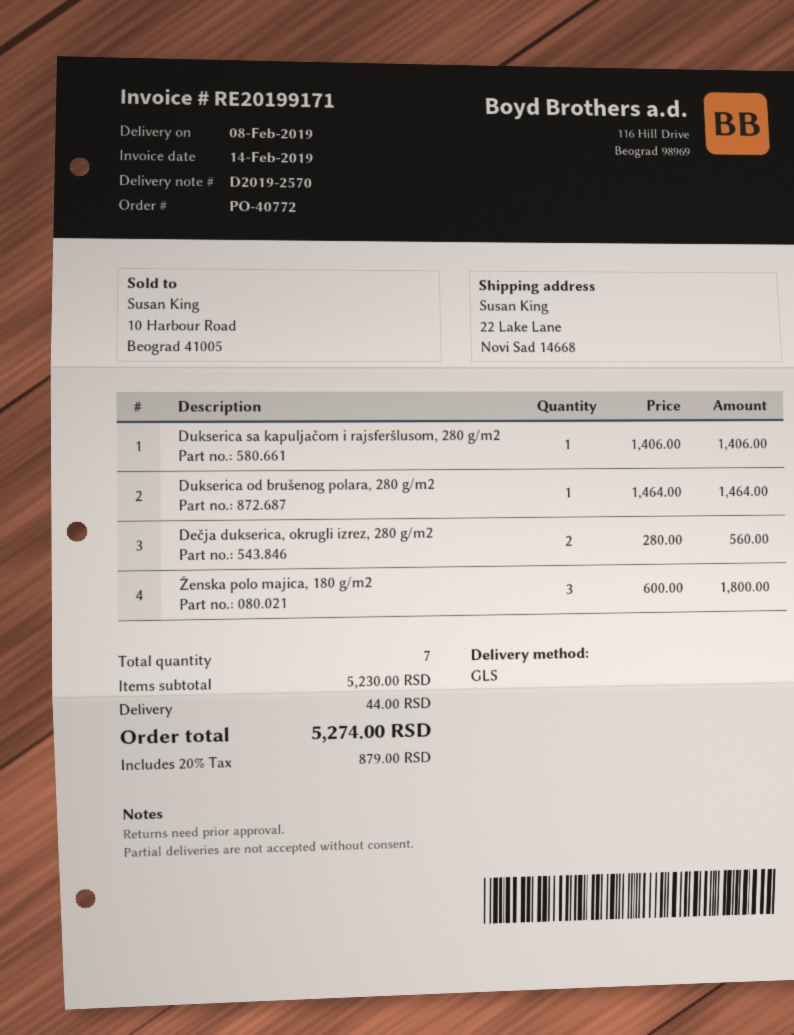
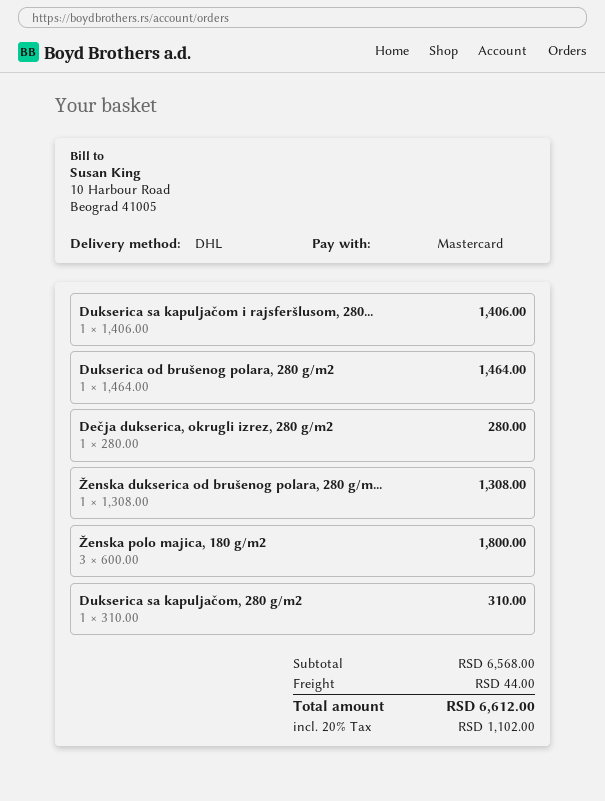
shipping method: GLS -> DHL
Dečja dukserica, okrugli izrez, 280 g/m2: 2 x 280.00 = 560.00 -> 1 x 280.00 = 280.00
Ženska dukserica od brušenog polara, 280 g/m...: none -> 1 x 1308.00 = 1308.00
Dukserica sa kapuljačom, 280 g/m2: none -> 1 x 310.00 = 310.00
subtotal: 5230.00 -> 6568.00
tax: 20% = 879.00 -> 20% = 1102.00
total: 5274.00 -> 6612.00

